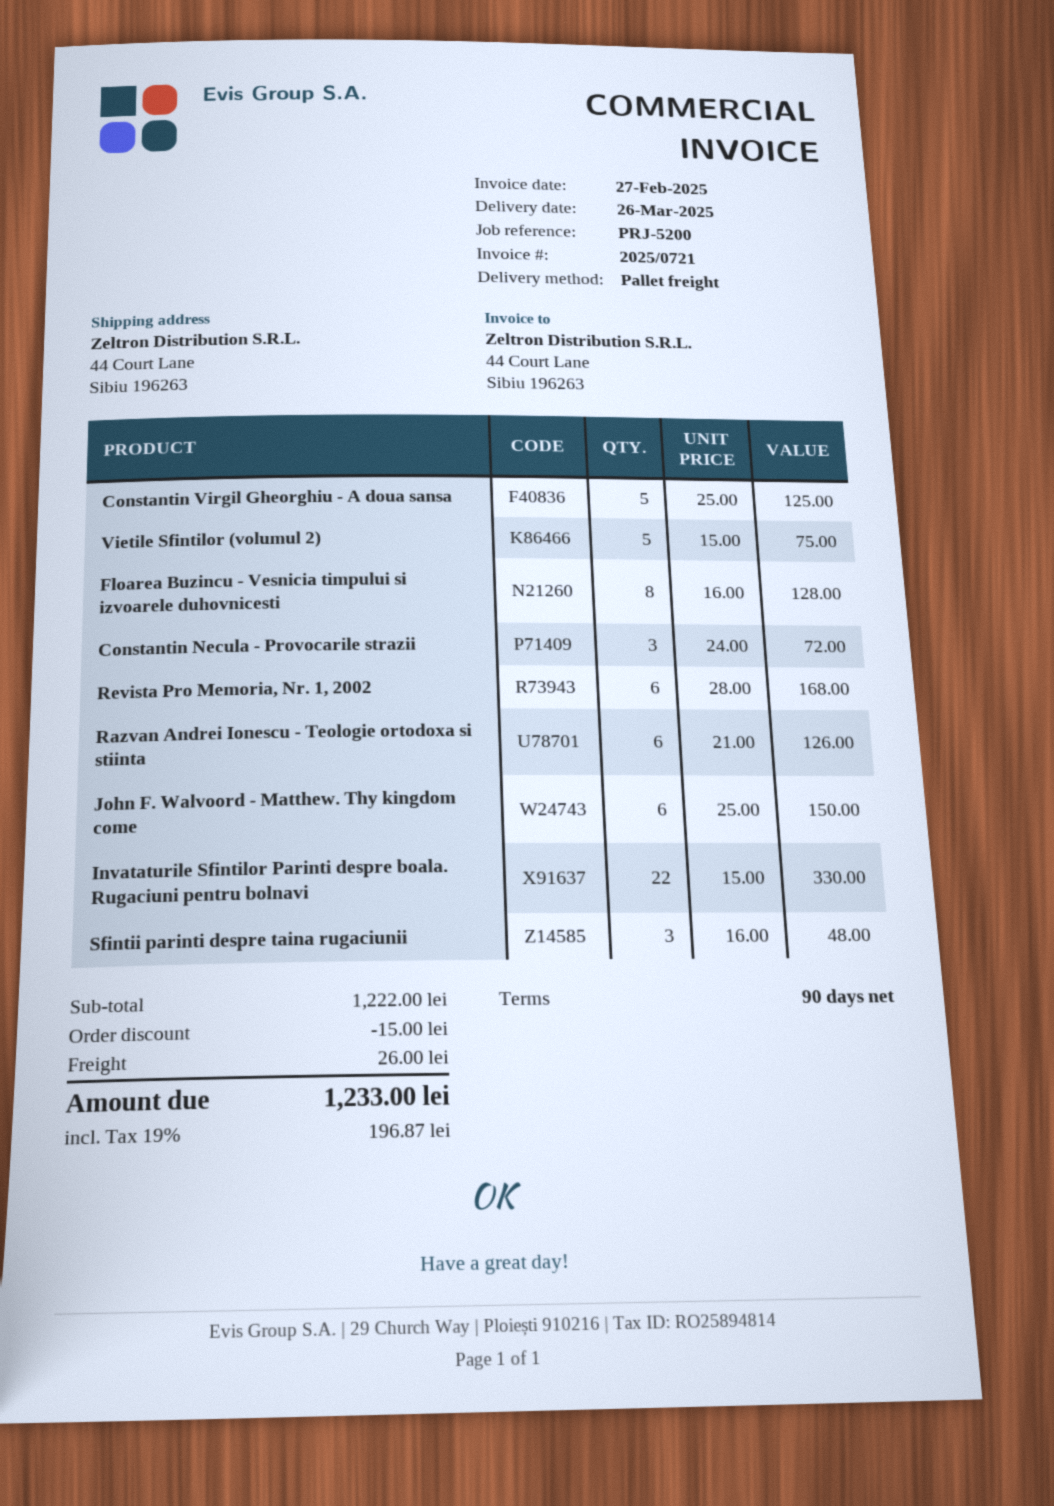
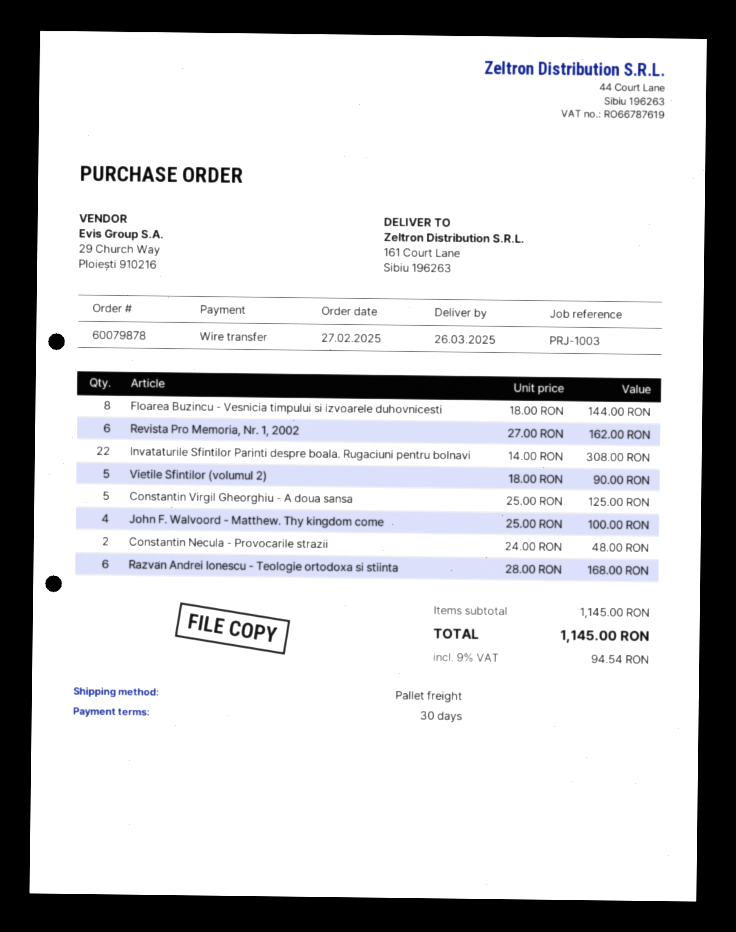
payment terms: 90 days -> 30 days
reference: PRJ-5200 -> PRJ-1003
ship to: 44 Court Lane, Sibiu 196263 -> 161 Court Lane, Sibiu 196263
Vietile Sfintilor (volumul 2): 5 x 15.00 = 75.00 -> 5 x 18.00 = 90.00
Floarea Buzincu - Vesnicia timpului si izvoarele duhovnicesti: 8 x 16.00 = 128.00 -> 8 x 18.00 = 144.00
Constantin Necula - Provocarile strazii: 3 x 24.00 = 72.00 -> 2 x 24.00 = 48.00
Revista Pro Memoria, Nr. 1, 2002: 6 x 28.00 = 168.00 -> 6 x 27.00 = 162.00
Razvan Andrei Ionescu - Teologie ortodoxa si stiinta: 6 x 21.00 = 126.00 -> 6 x 28.00 = 168.00
John F. Walvoord - Matthew. Thy kingdom come: 6 x 25.00 = 150.00 -> 4 x 25.00 = 100.00
Invataturile Sfintilor Parinti despre boala. Rugaciuni pentru bolnavi: 22 x 15.00 = 330.00 -> 22 x 14.00 = 308.00
Sfintii parinti despre taina rugaciunii: 3 x 16.00 = 48.00 -> none
subtotal: 1222.00 -> 1145.00
discount: 15.00 -> none
shipping: 26.00 -> none
tax: 19% = 196.87 -> 9% = 94.54
total: 1233.00 -> 1145.00

